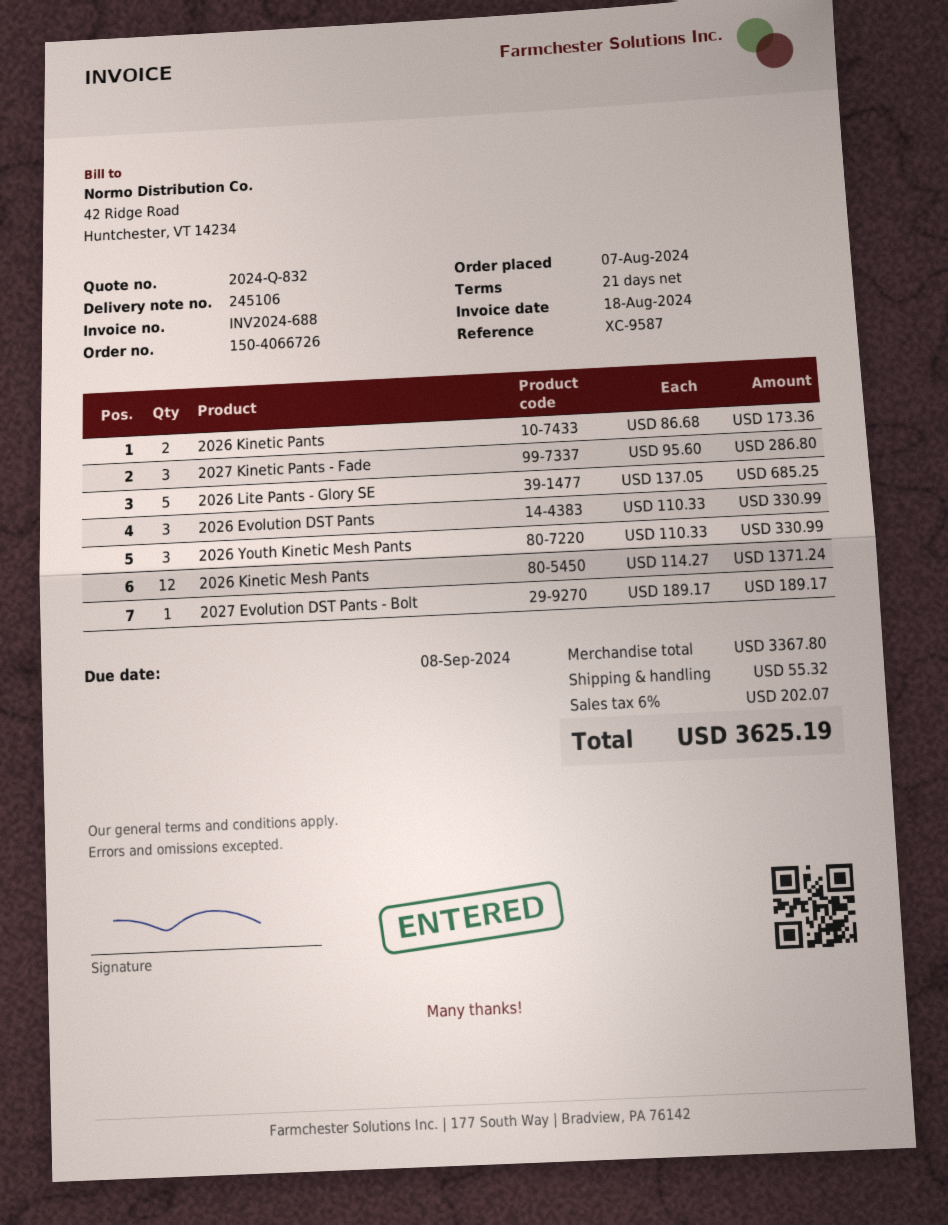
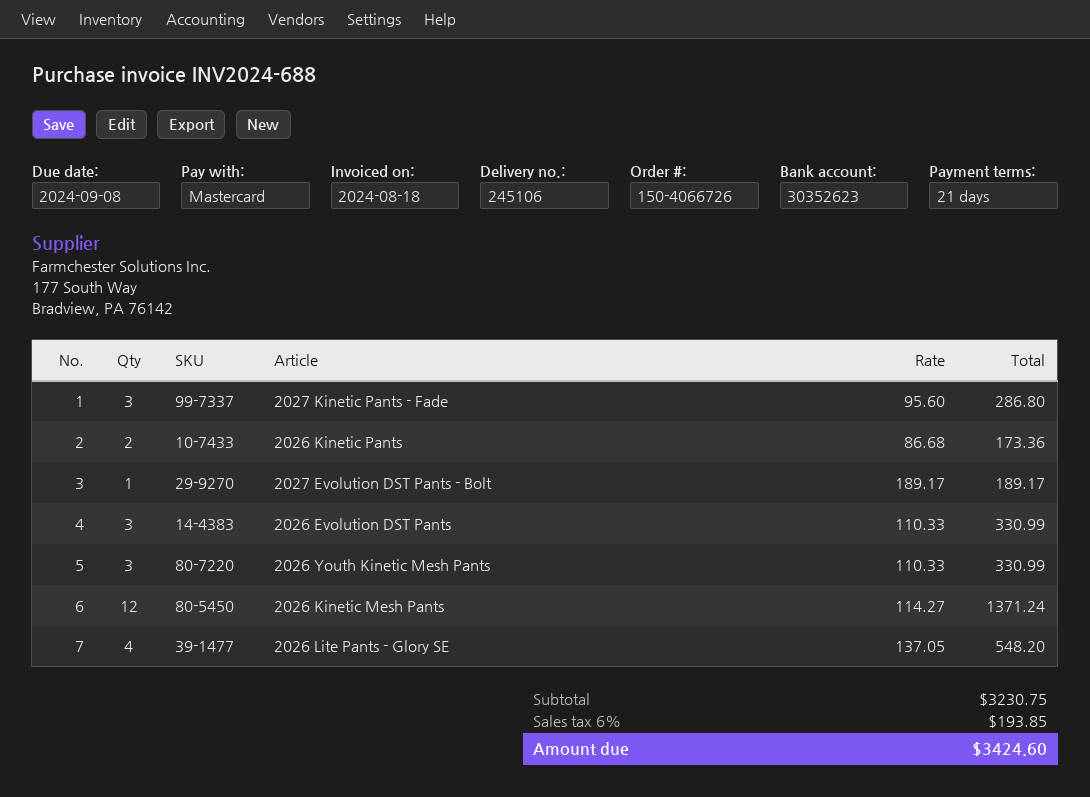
2026 Lite Pants - Glory SE: 5 x 137.05 = 685.25 -> 4 x 137.05 = 548.20
subtotal: 3367.80 -> 3230.75
shipping: 55.32 -> none
tax: 6% = 202.07 -> 6% = 193.85
total: 3625.19 -> 3424.60

